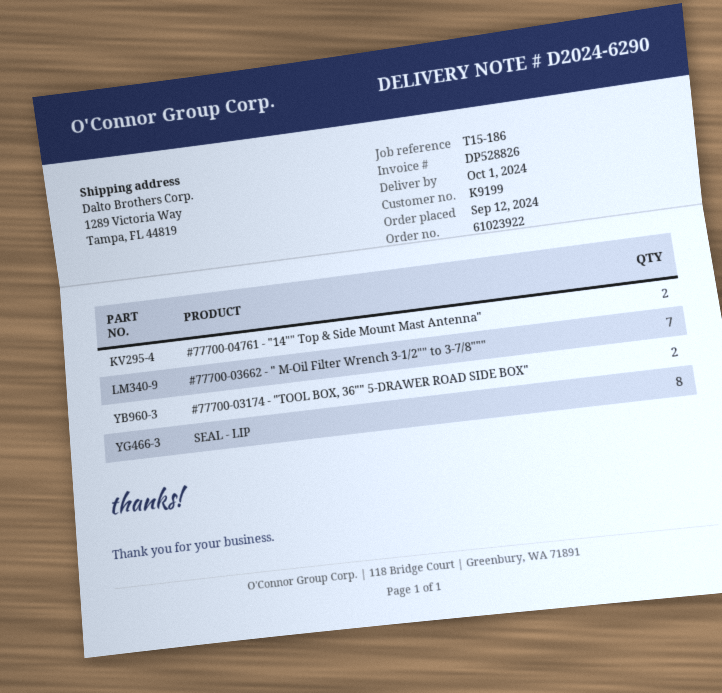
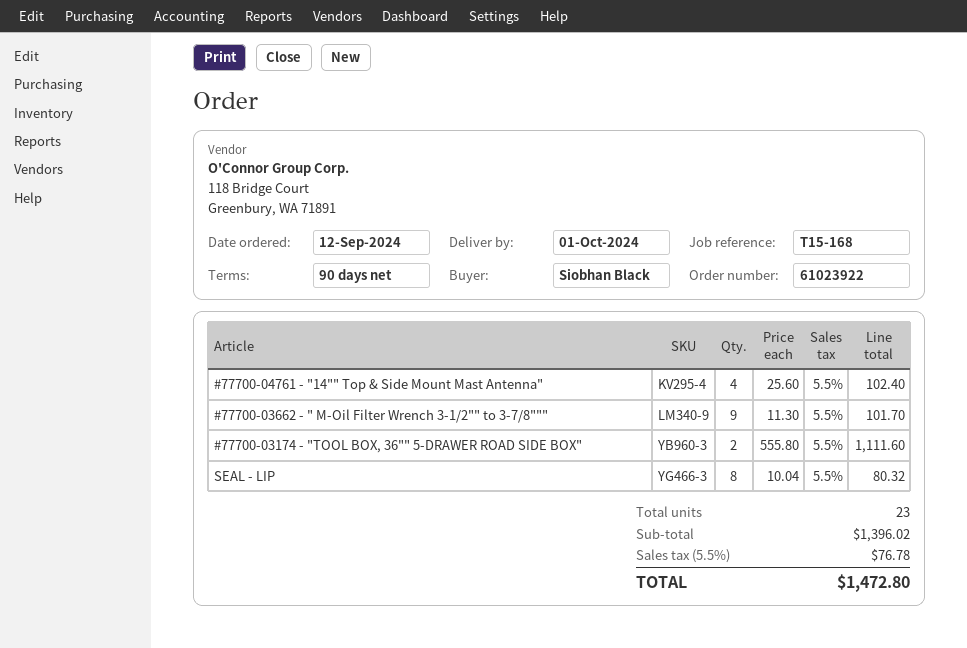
reference: T15-186 -> T15-168
#77700-04761 - "14"" Top & Side Mount Mast Antenna": 2 -> 4
#77700-03662 - " M-Oil Filter Wrench 3-1/2"" to 3-7/8""": 7 -> 9

